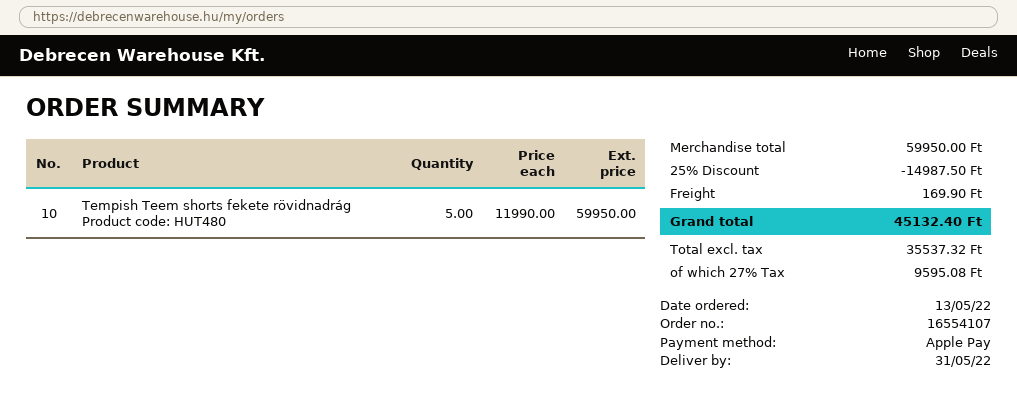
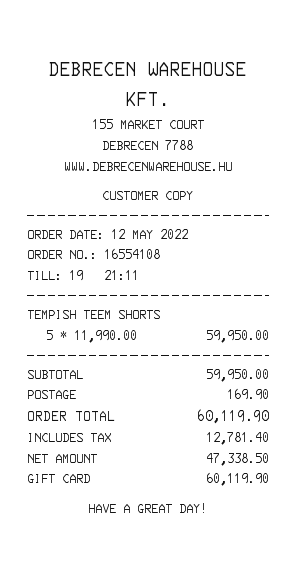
order number: 16554107 -> 16554108
order date: 2022-05-13 -> 2022-05-12
payment method: Apple Pay -> gift card
discount: 25% = 14987.50 -> none
net: 35537.32 -> 47338.50
tax: 9595.08 -> 12781.40
total: 45132.40 -> 60119.90

